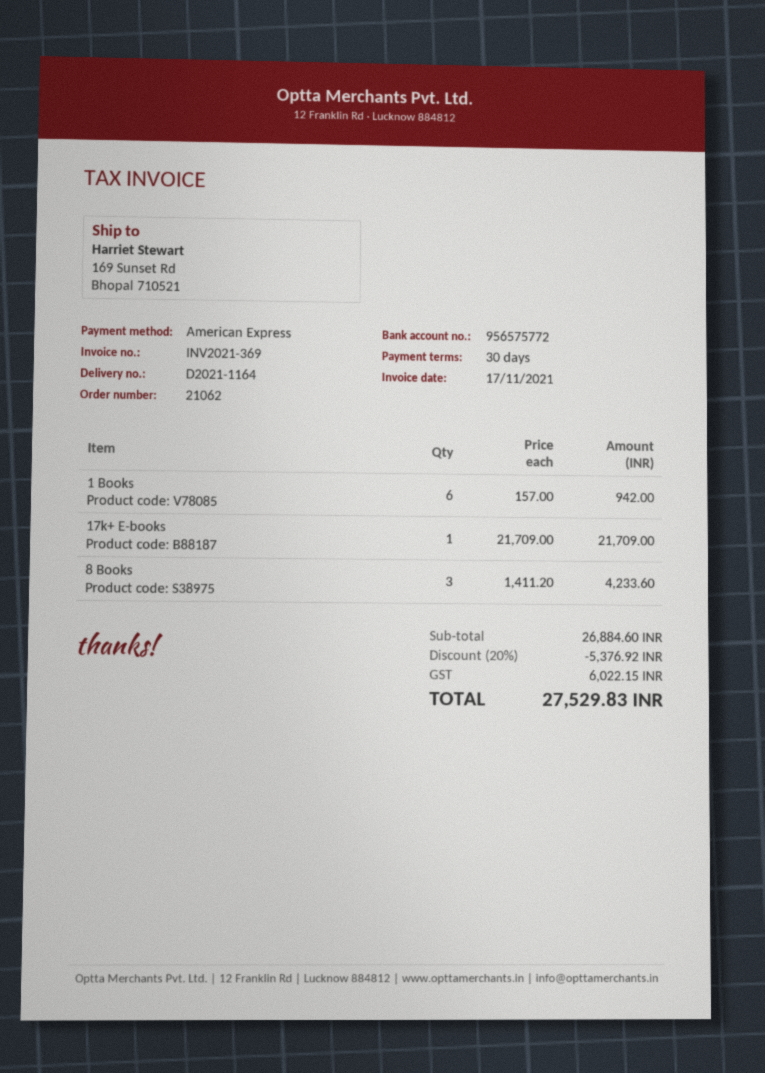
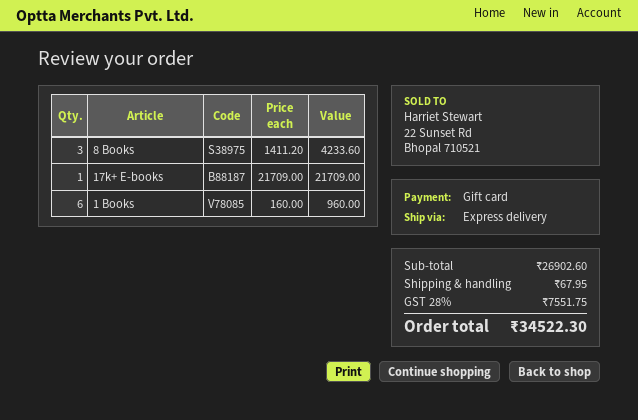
payment method: American Express -> gift card
1 Books: 6 x 157.00 = 942.00 -> 6 x 160.00 = 960.00
subtotal: 26884.60 -> 26902.60
discount: 20% = 5376.92 -> none
shipping: none -> 67.95
tax: 6022.15 -> 7551.75
total: 27529.83 -> 34522.30

